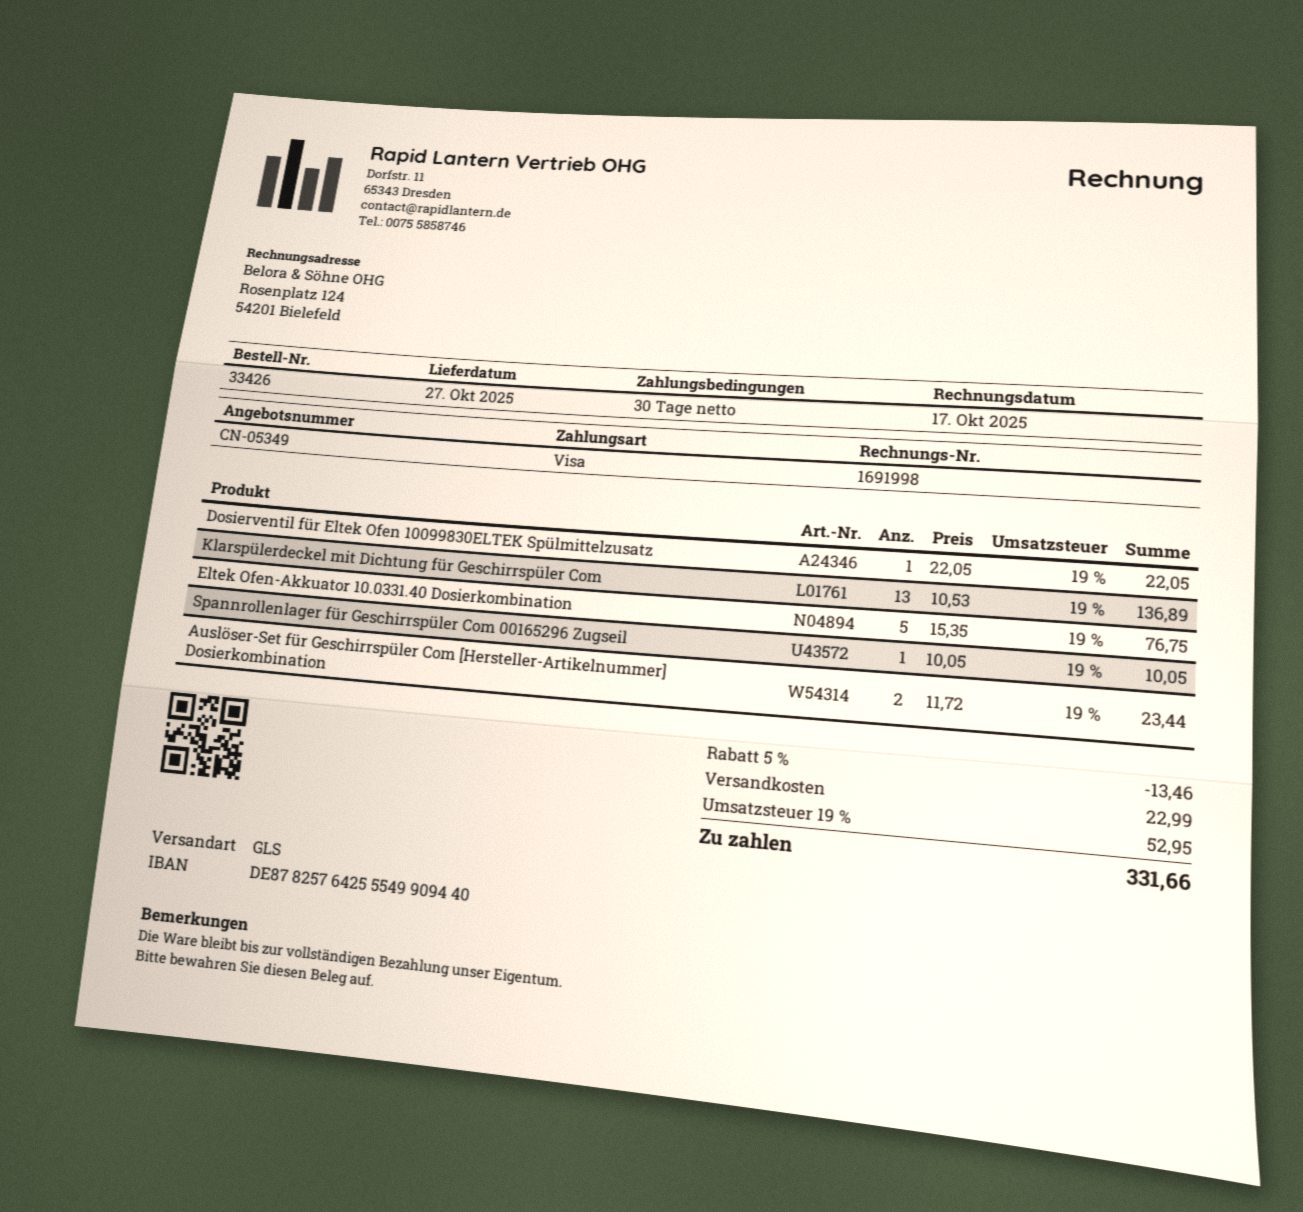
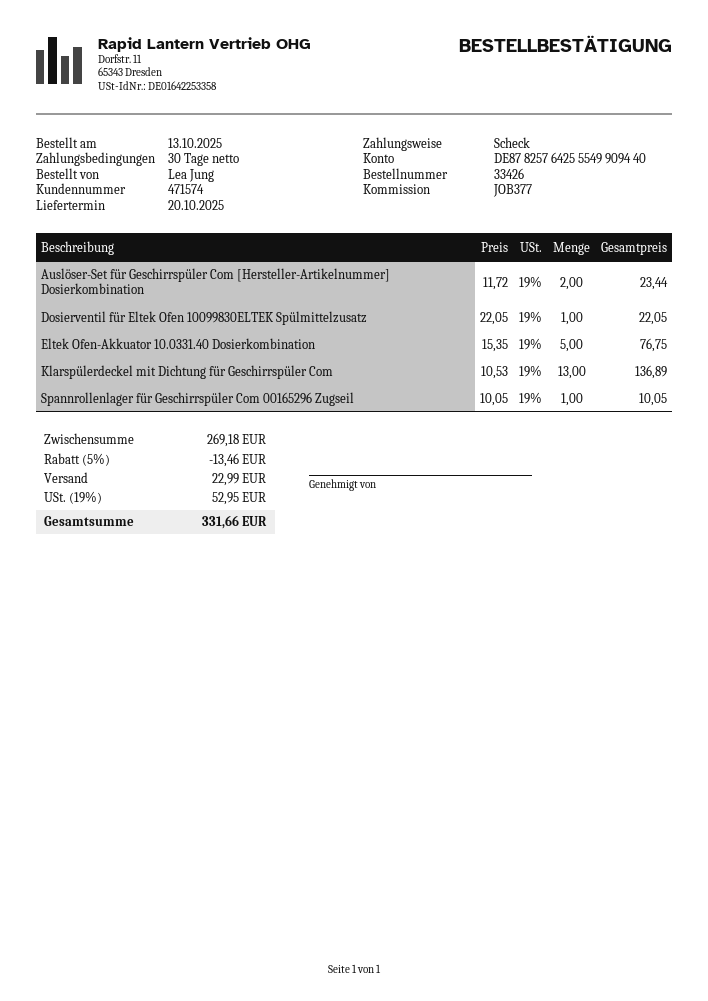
delivery date: 2025-10-27 -> 2025-10-20
payment method: Visa -> cheque

